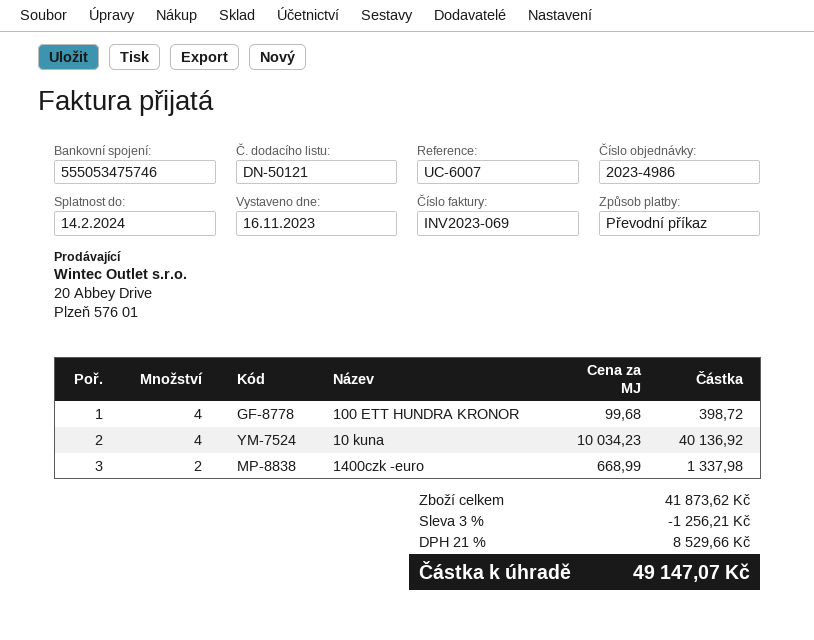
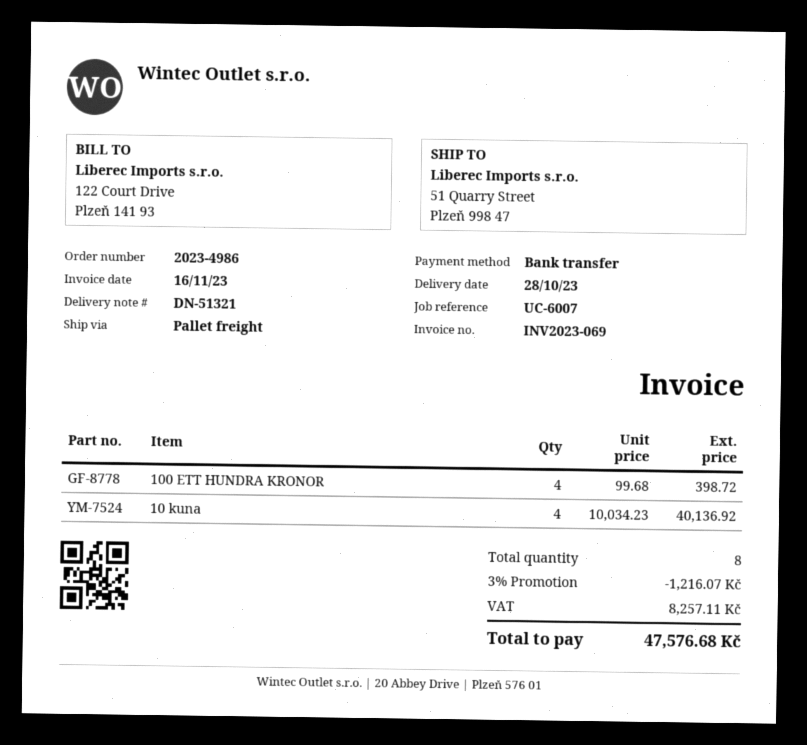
delivery note number: DN-50121 -> DN-51321
1400czk -euro: 2 x 668.99 = 1337.98 -> none
discount: 3% = 1256.21 -> 3% = 1216.07
tax: 8529.66 -> 8257.11
total: 49147.07 -> 47576.68

